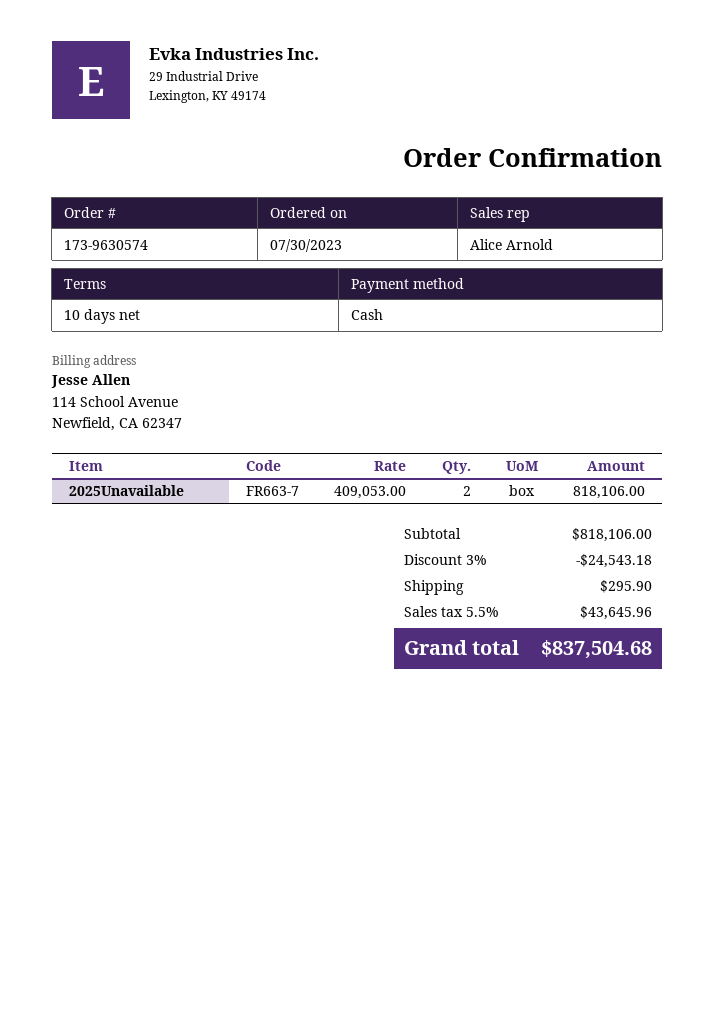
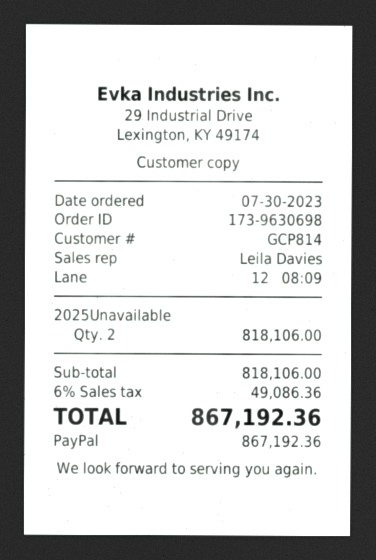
order number: 173-9630574 -> 173-9630698
sales rep: Alice Arnold -> Leila Davies
payment method: cash -> PayPal
discount: 3% = 24543.18 -> none
shipping: 295.90 -> none
tax: 5.5% = 43645.96 -> 6% = 49086.36
total: 837504.68 -> 867192.36

